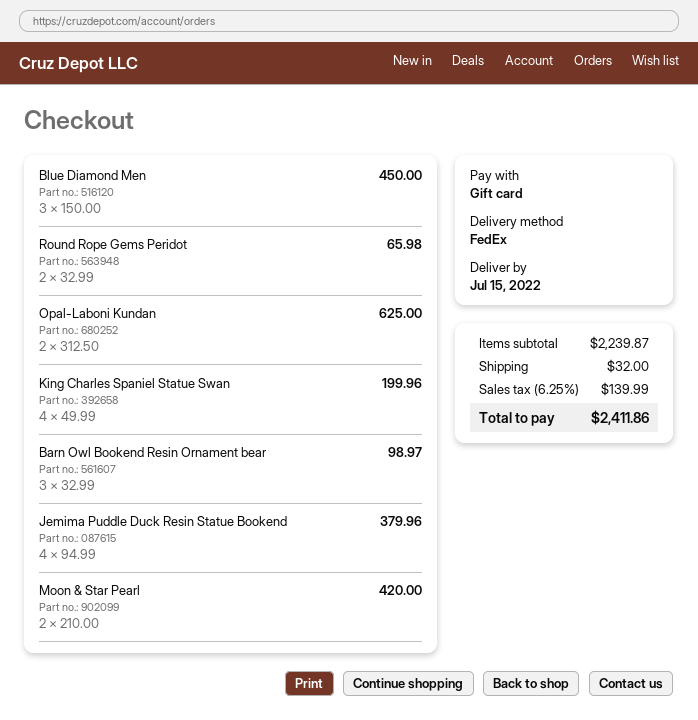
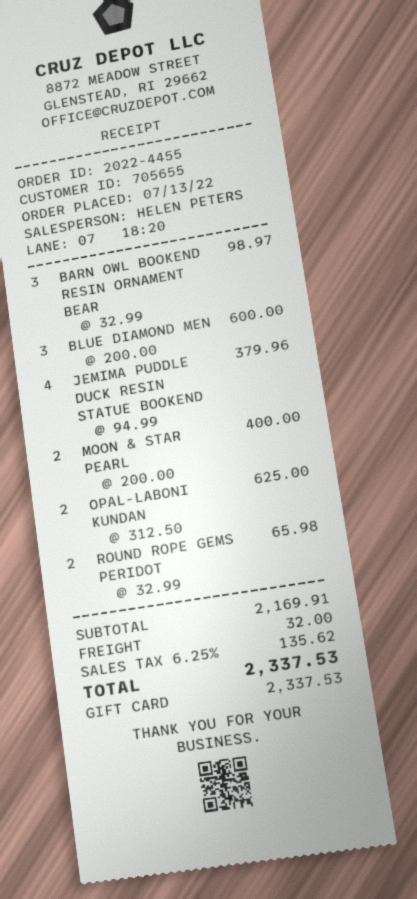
Blue Diamond Men: 3 x 150.00 = 450.00 -> 3 x 200.00 = 600.00
King Charles Spaniel Statue Swan: 4 x 49.99 = 199.96 -> none
Moon & Star Pearl: 2 x 210.00 = 420.00 -> 2 x 200.00 = 400.00
subtotal: 2239.87 -> 2169.91
tax: 6.25% = 139.99 -> 6.25% = 135.62
total: 2411.86 -> 2337.53

